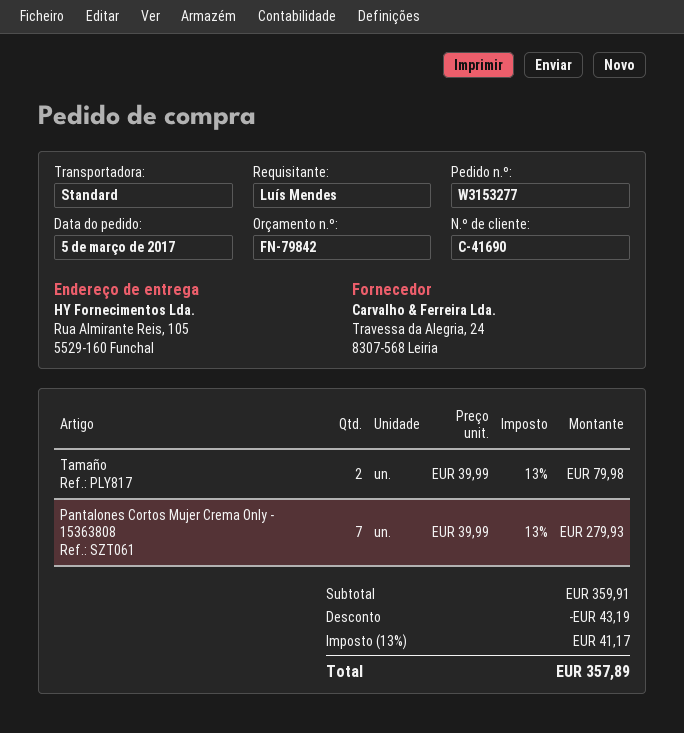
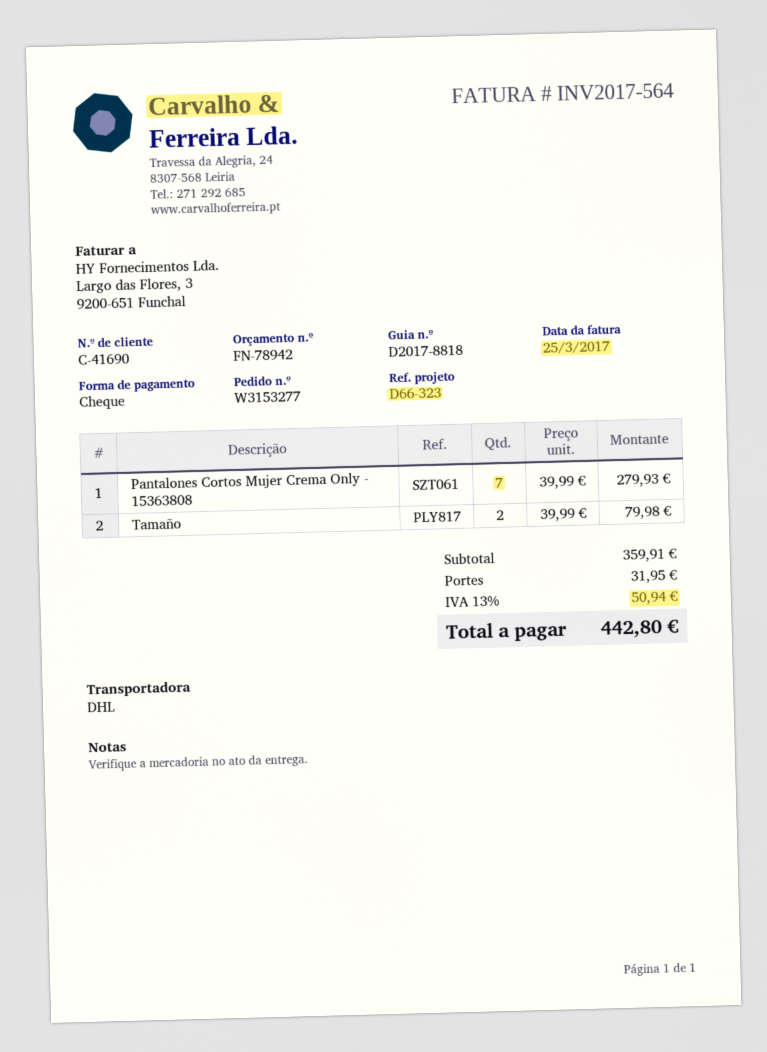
quote number: FN-79842 -> FN-78942
shipping method: standard -> DHL
discount: 43.19 -> none
shipping: none -> 31.95
tax: 13% = 41.17 -> 13% = 50.94
total: 357.89 -> 442.80

